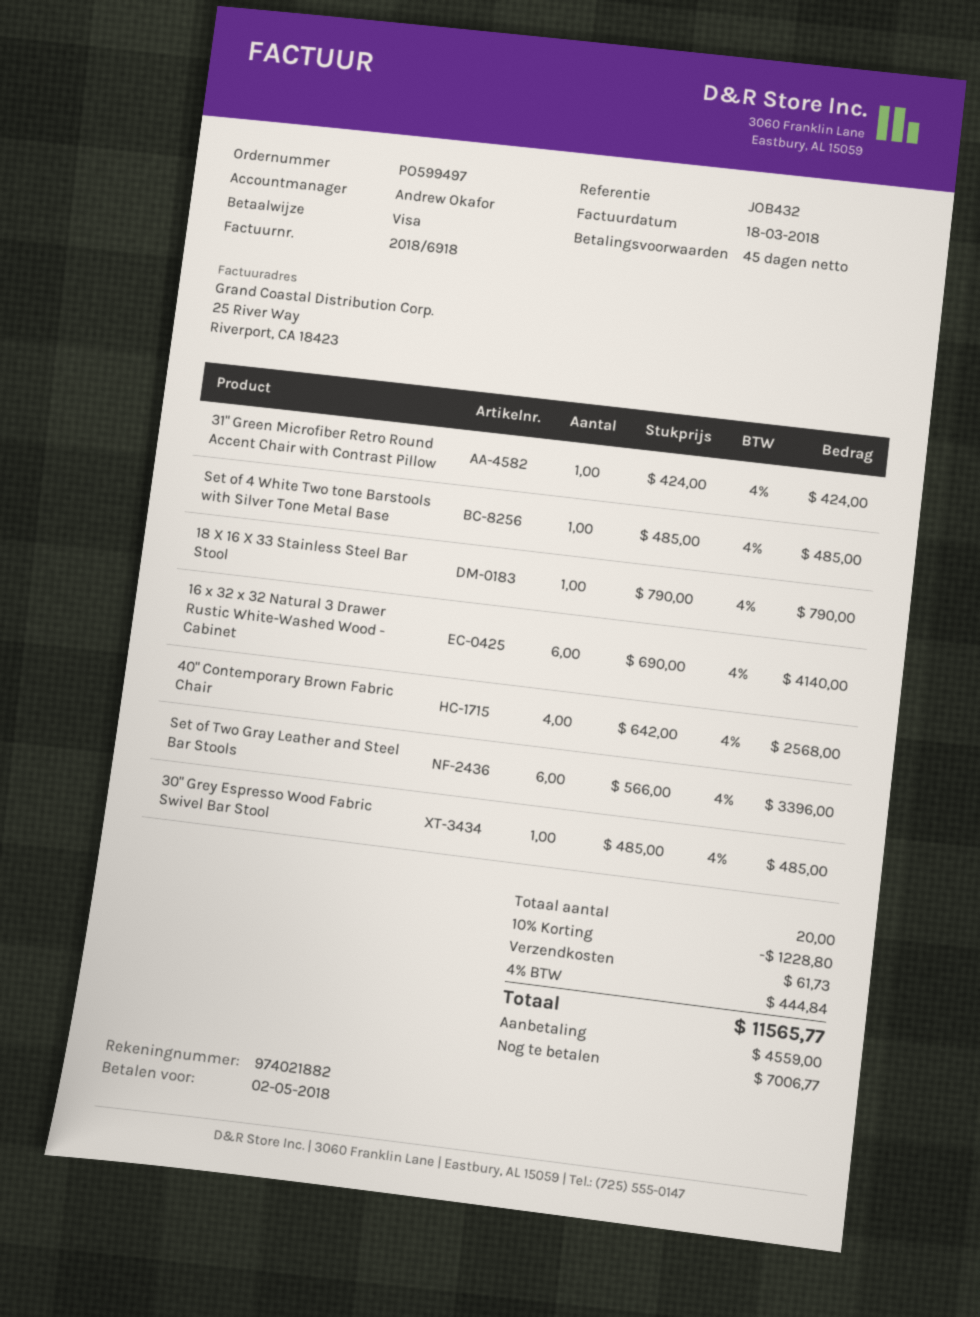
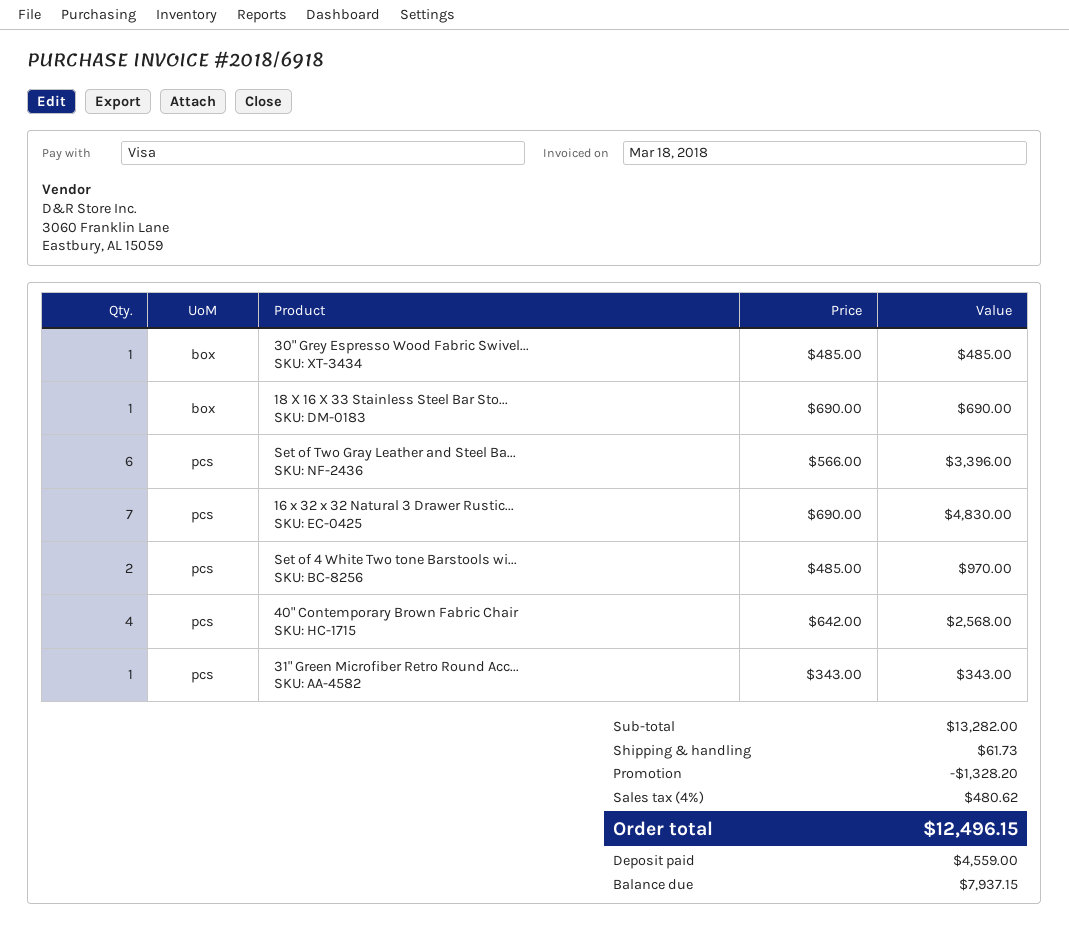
31" Green Microfiber Retro Round Accent Chair with Contrast Pillow: 1 x 424.00 = 424.00 -> 1 x 343.00 = 343.00
Set of 4 White Two tone Barstools with Silver Tone Metal Base: 1 x 485.00 = 485.00 -> 2 x 485.00 = 970.00
18 X 16 X 33 Stainless Steel Bar Stool: 1 x 790.00 = 790.00 -> 1 x 690.00 = 690.00
16 x 32 x 32 Natural 3 Drawer Rustic White-Washed Wood - Cabinet: 6 x 690.00 = 4140.00 -> 7 x 690.00 = 4830.00
discount: 1228.80 -> 1328.20
tax: 4% = 444.84 -> 4% = 480.62
total: 11565.77 -> 12496.15
balance: 7006.77 -> 7937.15

